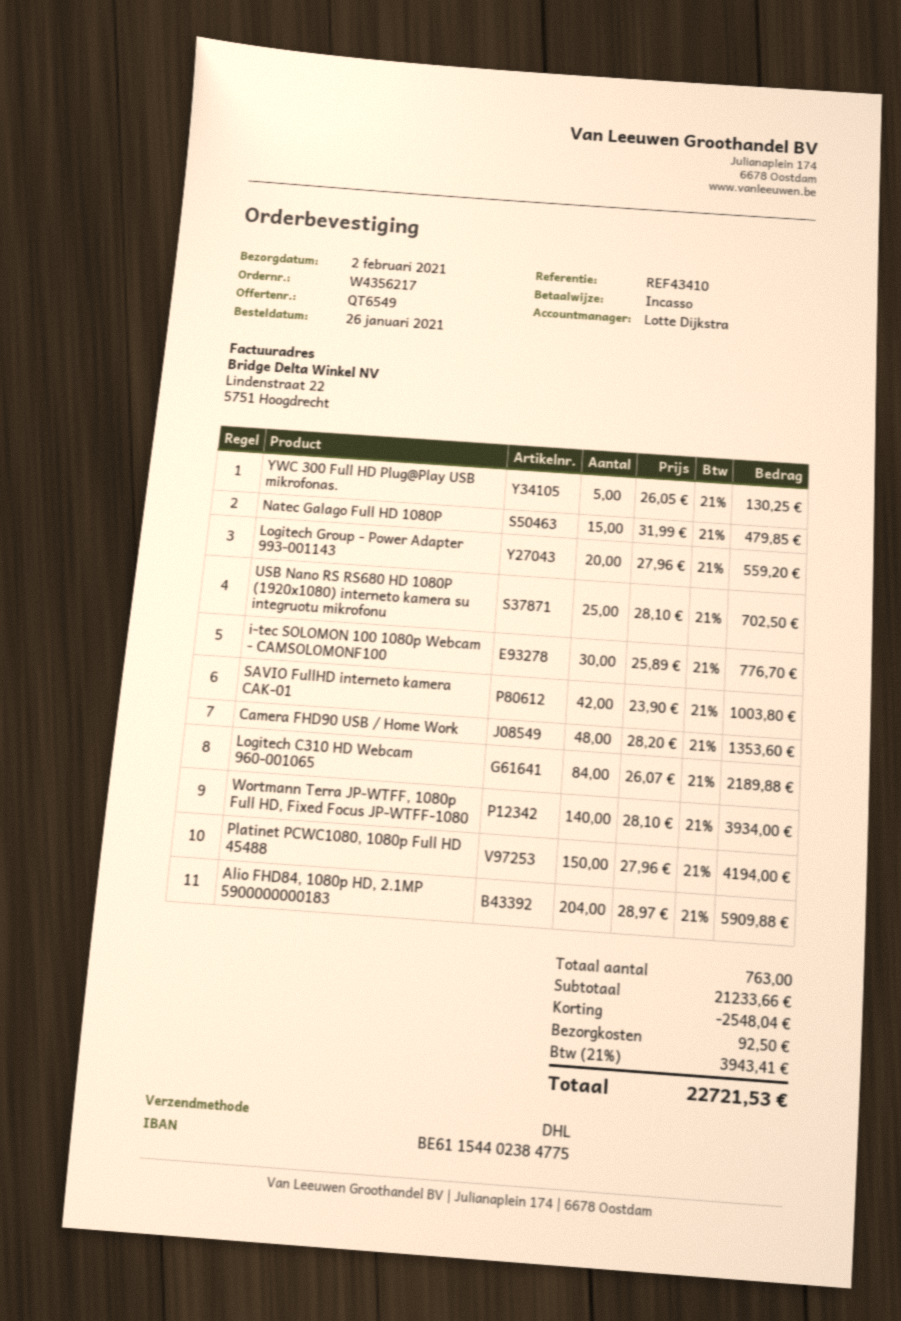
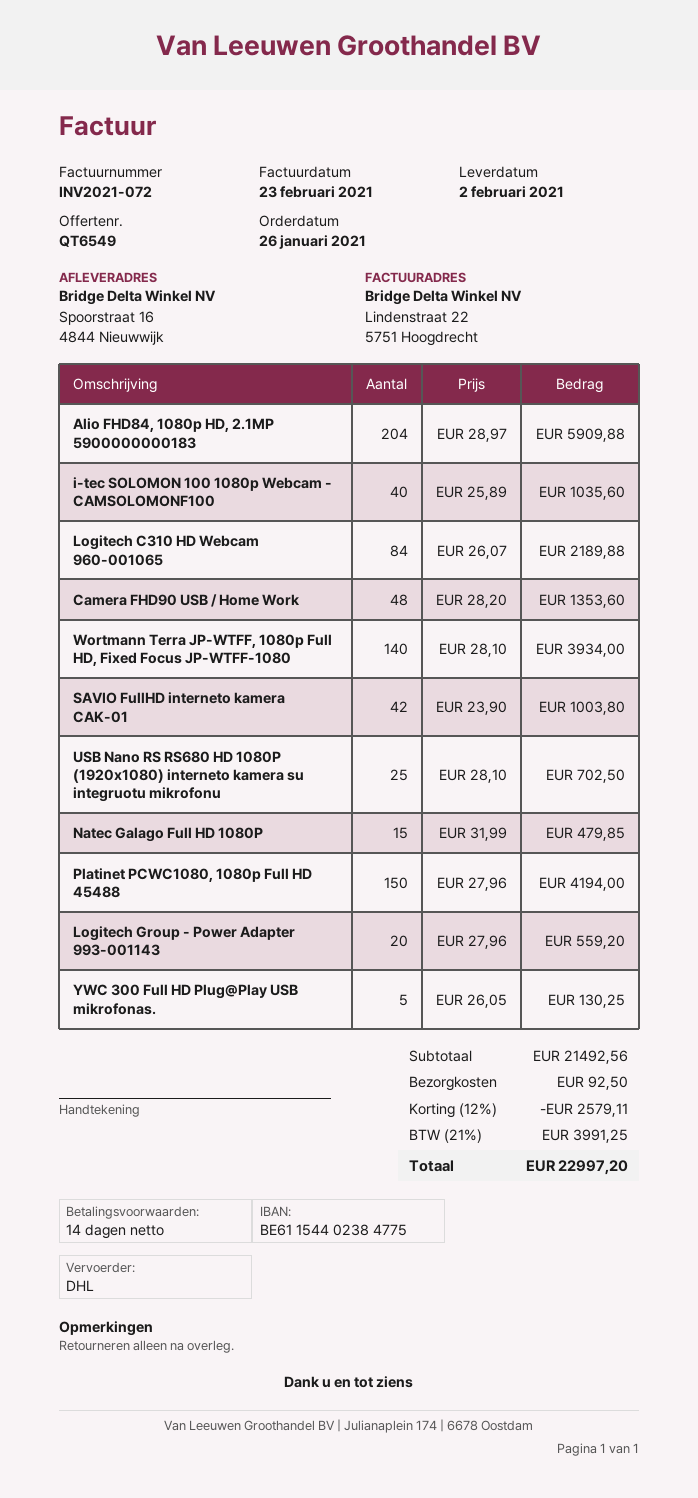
i-tec SOLOMON 100 1080p Webcam - CAMSOLOMONF100: 30 x 25.89 = 776.70 -> 40 x 25.89 = 1035.60
subtotal: 21233.66 -> 21492.56
discount: 2548.04 -> 2579.11
tax: 21% = 3943.41 -> 21% = 3991.25
total: 22721.53 -> 22997.20

